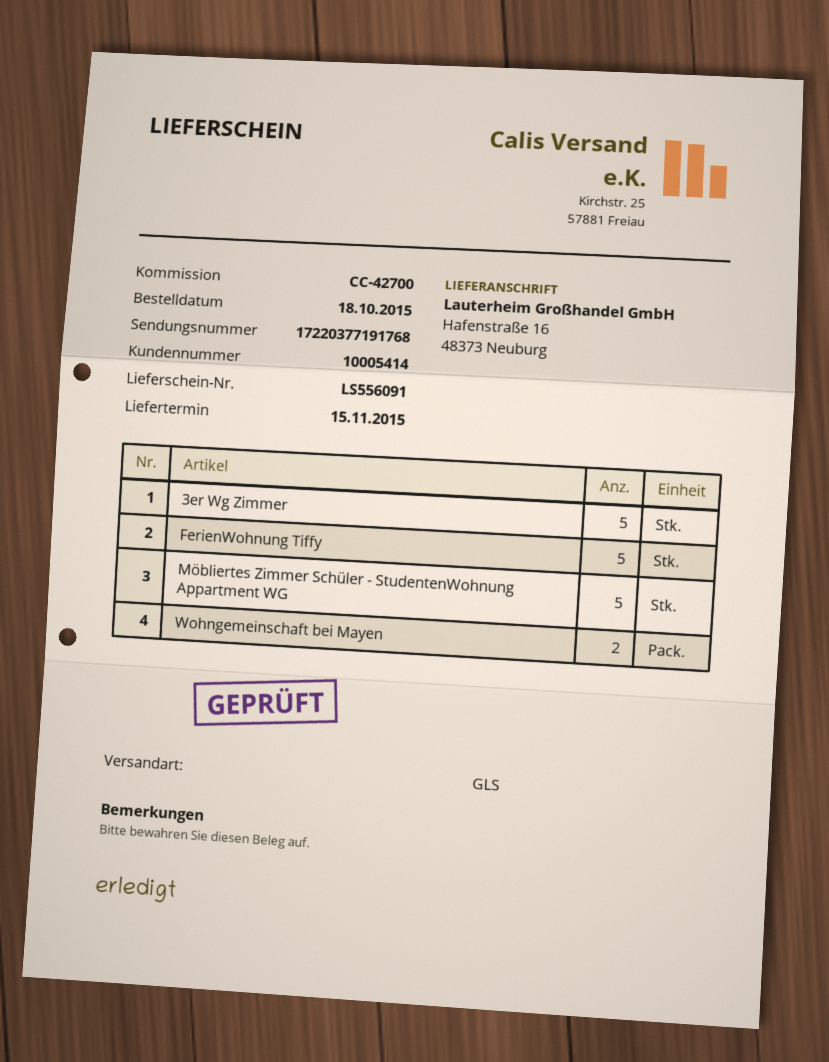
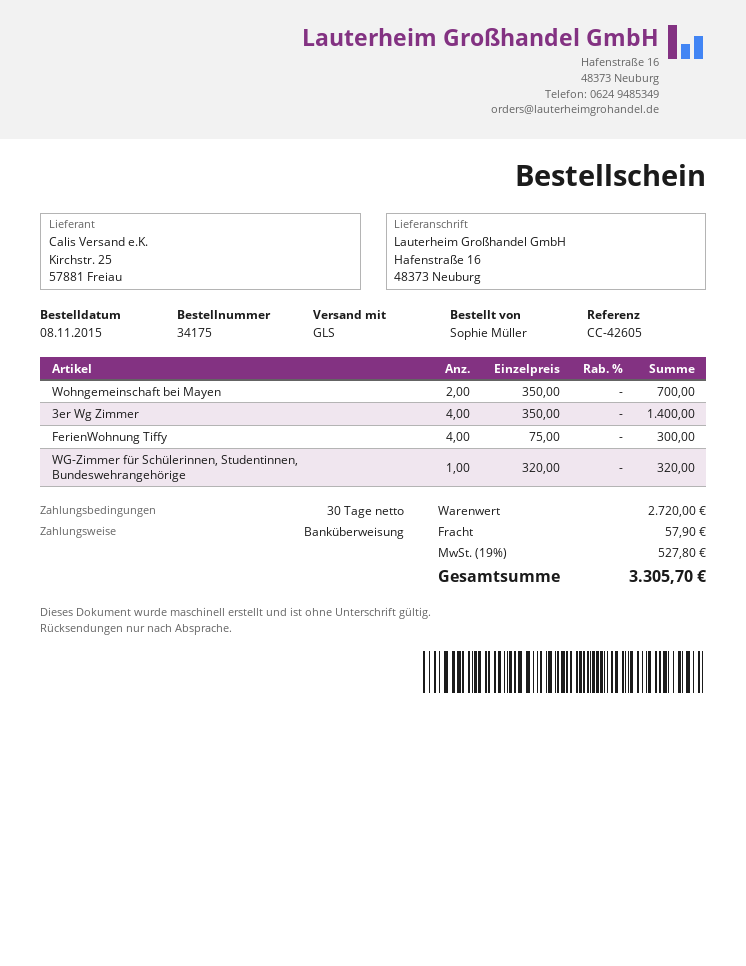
order date: 2015-10-18 -> 2015-11-08
reference: CC-42700 -> CC-42605
3er Wg Zimmer: 5 -> 4
FerienWohnung Tiffy: 5 -> 4
Möbliertes Zimmer Schüler - StudentenWohnung Appartment WG: 5 -> none
WG-Zimmer für Schülerinnen, Studentinnen, Bundeswehrangehörige: none -> 1

